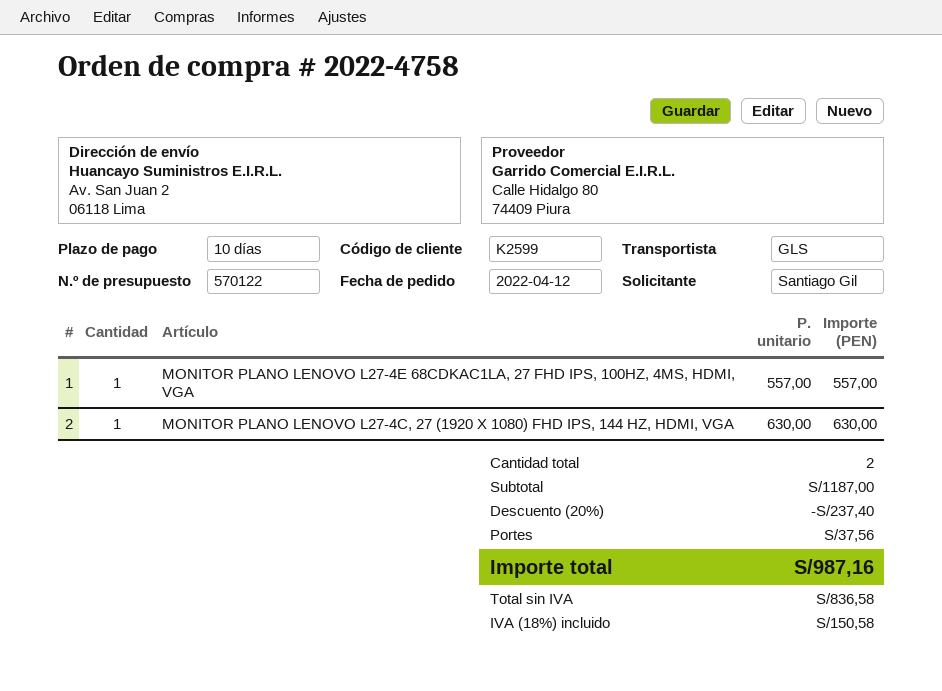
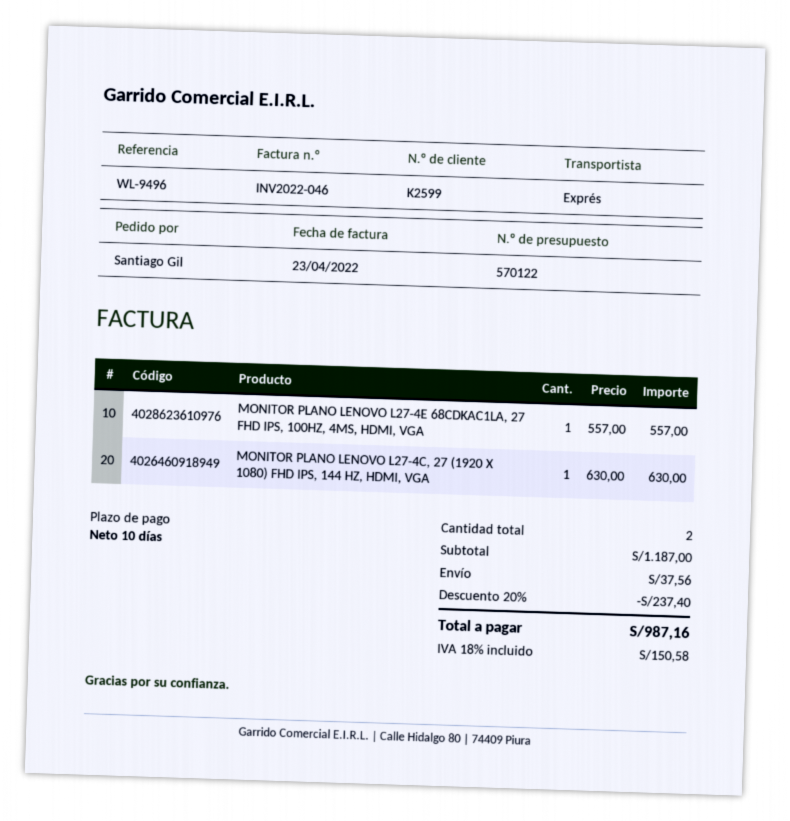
shipping method: GLS -> express

